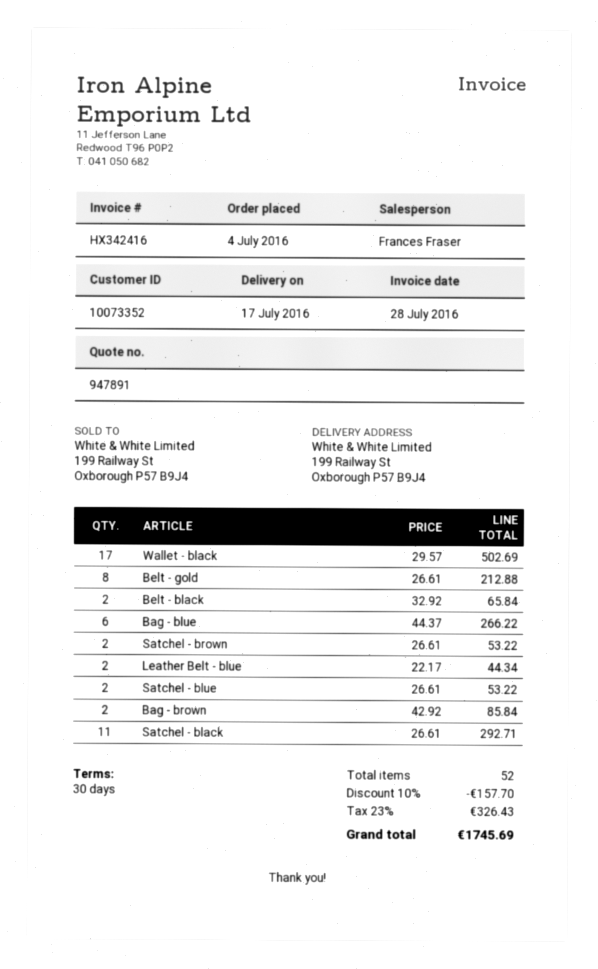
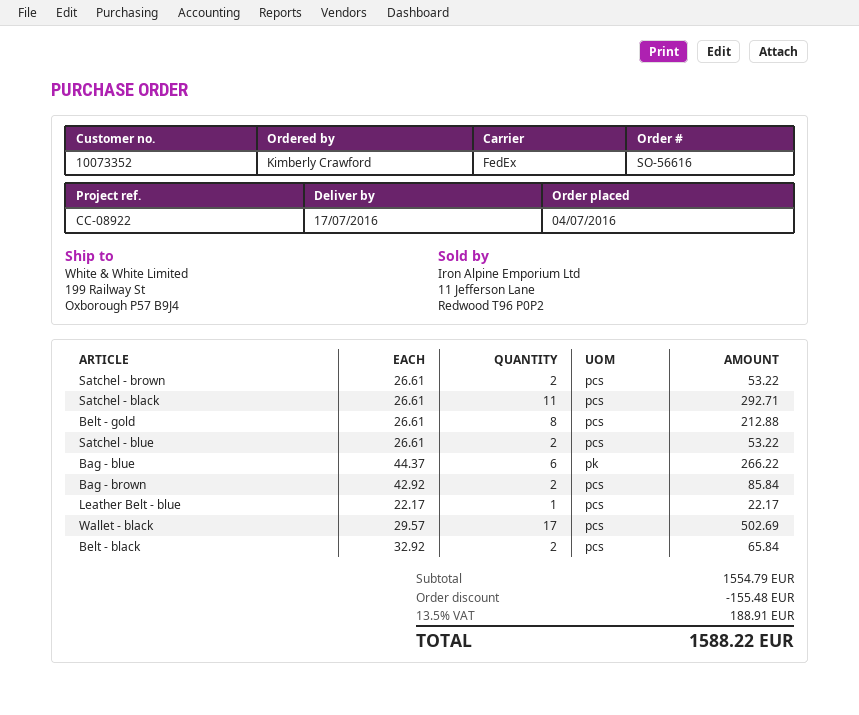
Leather Belt - blue: 2 x 22.17 = 44.34 -> 1 x 22.17 = 22.17
discount: 157.70 -> 155.48
tax: 23% = 326.43 -> 13.5% = 188.91
total: 1745.69 -> 1588.22

